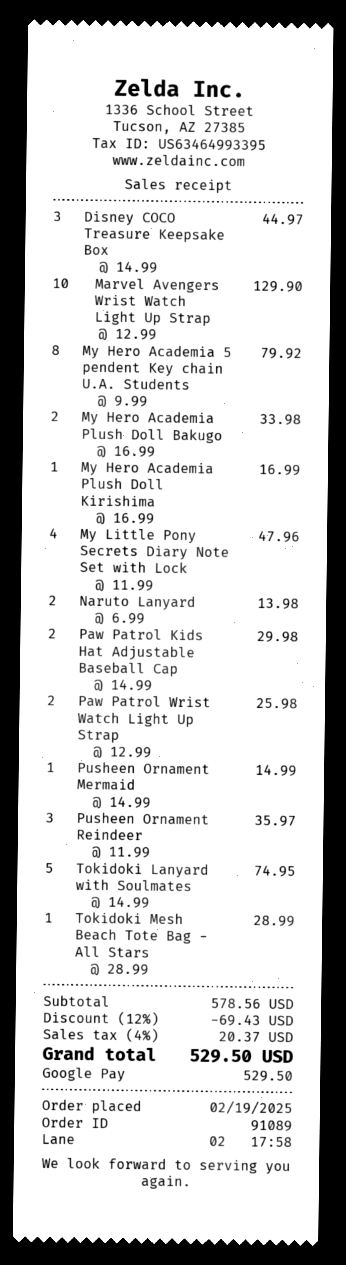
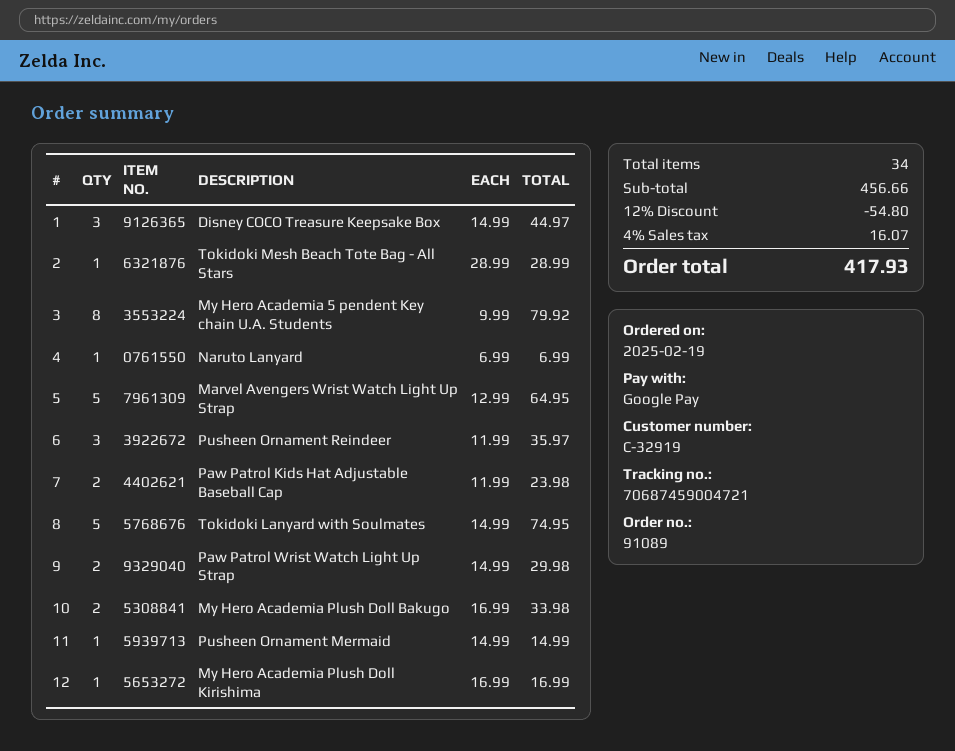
Marvel Avengers Wrist Watch Light Up Strap: 10 x 12.99 = 129.90 -> 5 x 12.99 = 64.95
My Little Pony Secrets Diary Note Set with Lock: 4 x 11.99 = 47.96 -> none
Naruto Lanyard: 2 x 6.99 = 13.98 -> 1 x 6.99 = 6.99
Paw Patrol Kids Hat Adjustable Baseball Cap: 2 x 14.99 = 29.98 -> 2 x 11.99 = 23.98
Paw Patrol Wrist Watch Light Up Strap: 2 x 12.99 = 25.98 -> 2 x 14.99 = 29.98
subtotal: 578.56 -> 456.66
discount: 12% = 69.43 -> 12% = 54.80
tax: 4% = 20.37 -> 4% = 16.07
total: 529.50 -> 417.93

